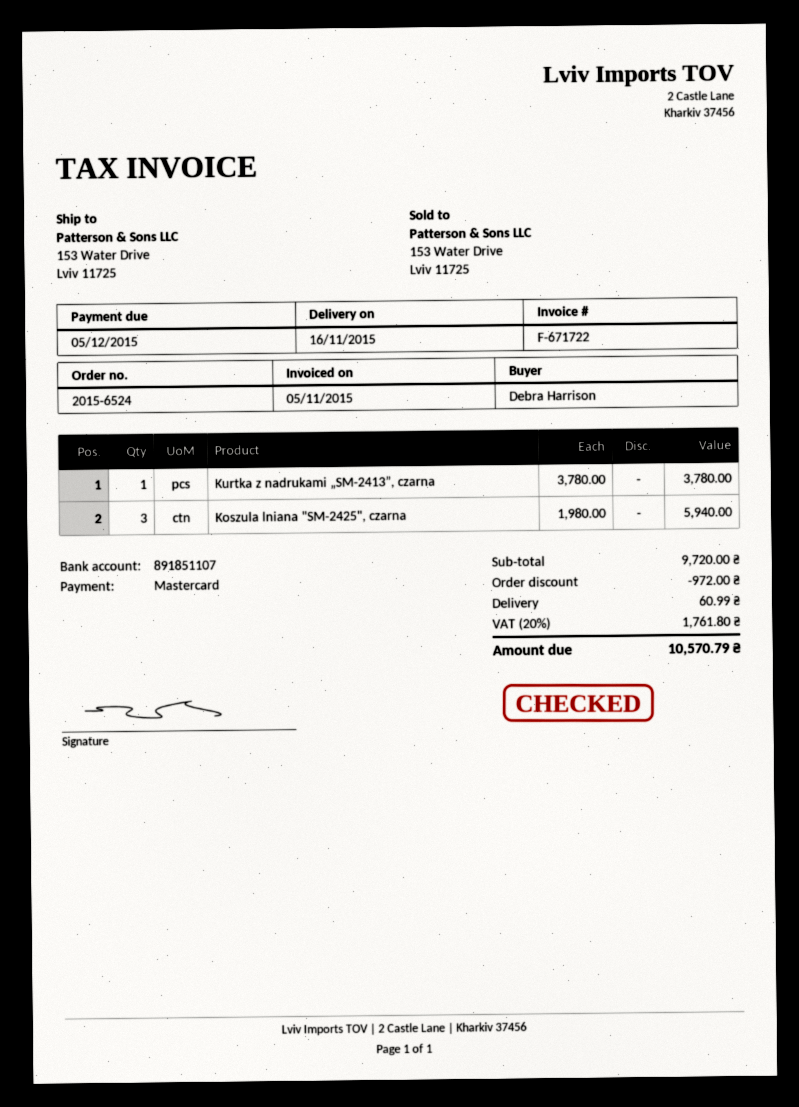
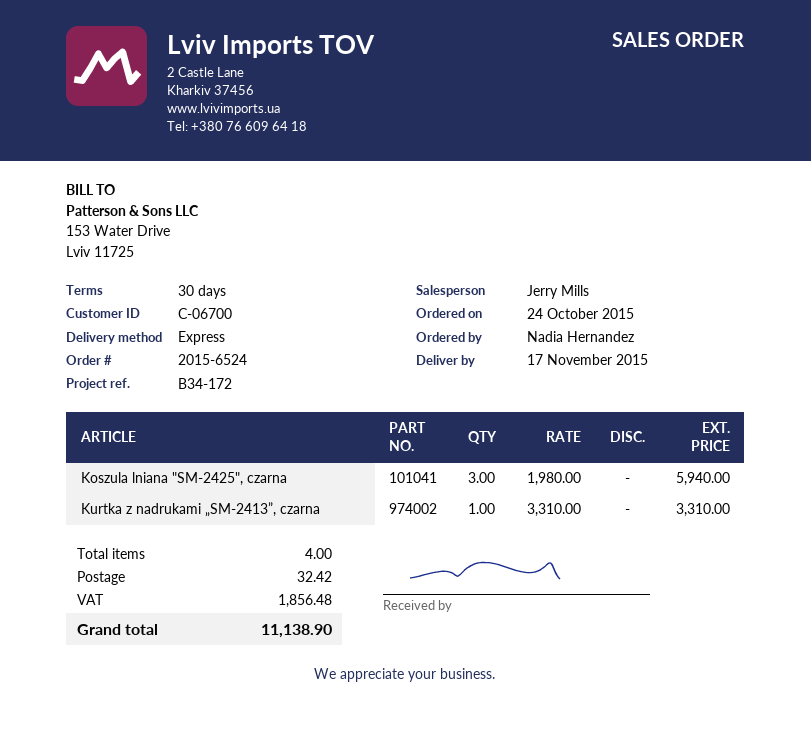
delivery date: 2015-11-16 -> 2015-11-17
ordered by: Debra Harrison -> Nadia Hernandez
Kurtka z nadrukami „SM-2413”, czarna: 1 x 3780.00 = 3780.00 -> 1 x 3310.00 = 3310.00
discount: 972.00 -> none
shipping: 60.99 -> 32.42
tax: 1761.80 -> 1856.48
total: 10570.79 -> 11138.90

